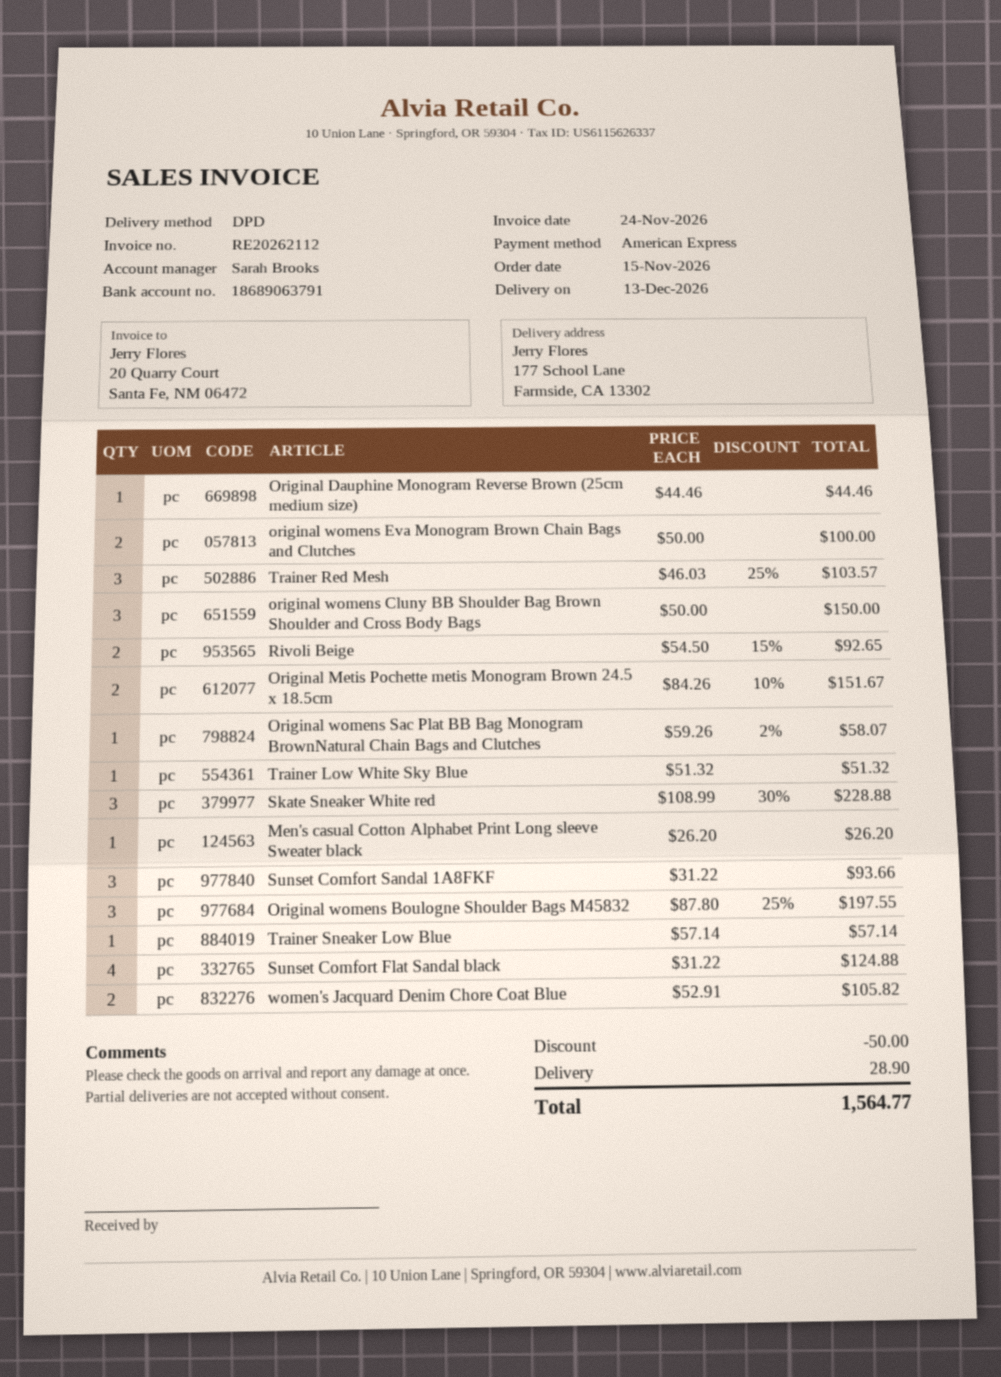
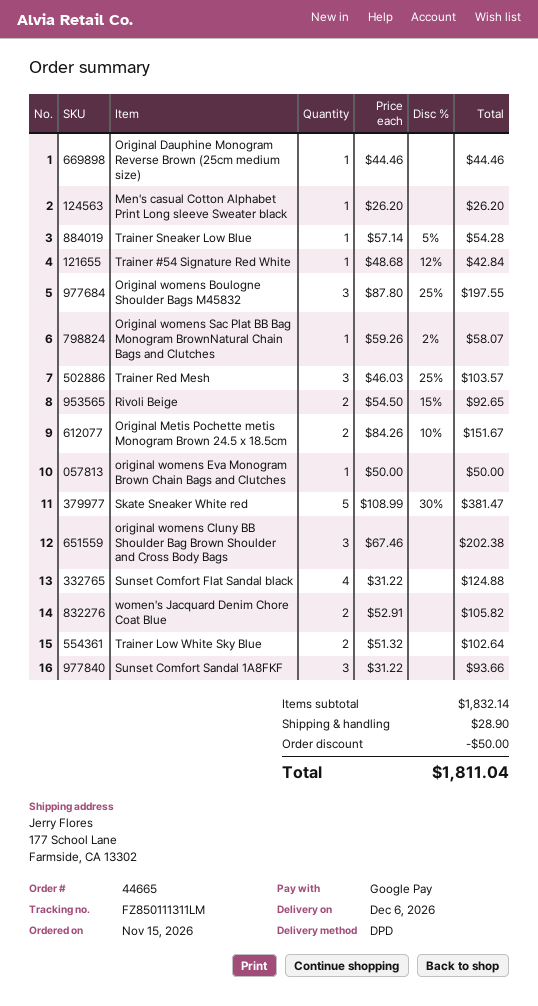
delivery date: 2026-12-13 -> 2026-12-06
payment method: American Express -> Google Pay
original womens Eva Monogram Brown Chain Bags and Clutches: 2 x 50.00 = 100.00 -> 1 x 50.00 = 50.00
original womens Cluny BB Shoulder Bag Brown Shoulder and Cross Body Bags: 3 x 50.00 = 150.00 -> 3 x 67.46 = 202.38
Trainer Low White Sky Blue: 1 x 51.32 = 51.32 -> 2 x 51.32 = 102.64
Skate Sneaker White red: 3 x 108.99 - 30% = 228.88 -> 5 x 108.99 - 30% = 381.47
Trainer Sneaker Low Blue: 1 x 57.14 = 57.14 -> 1 x 57.14 - 5% = 54.28
Trainer #54 Signature Red White: none -> 1 x 48.68 - 12% = 42.84
total: 1564.77 -> 1811.04

